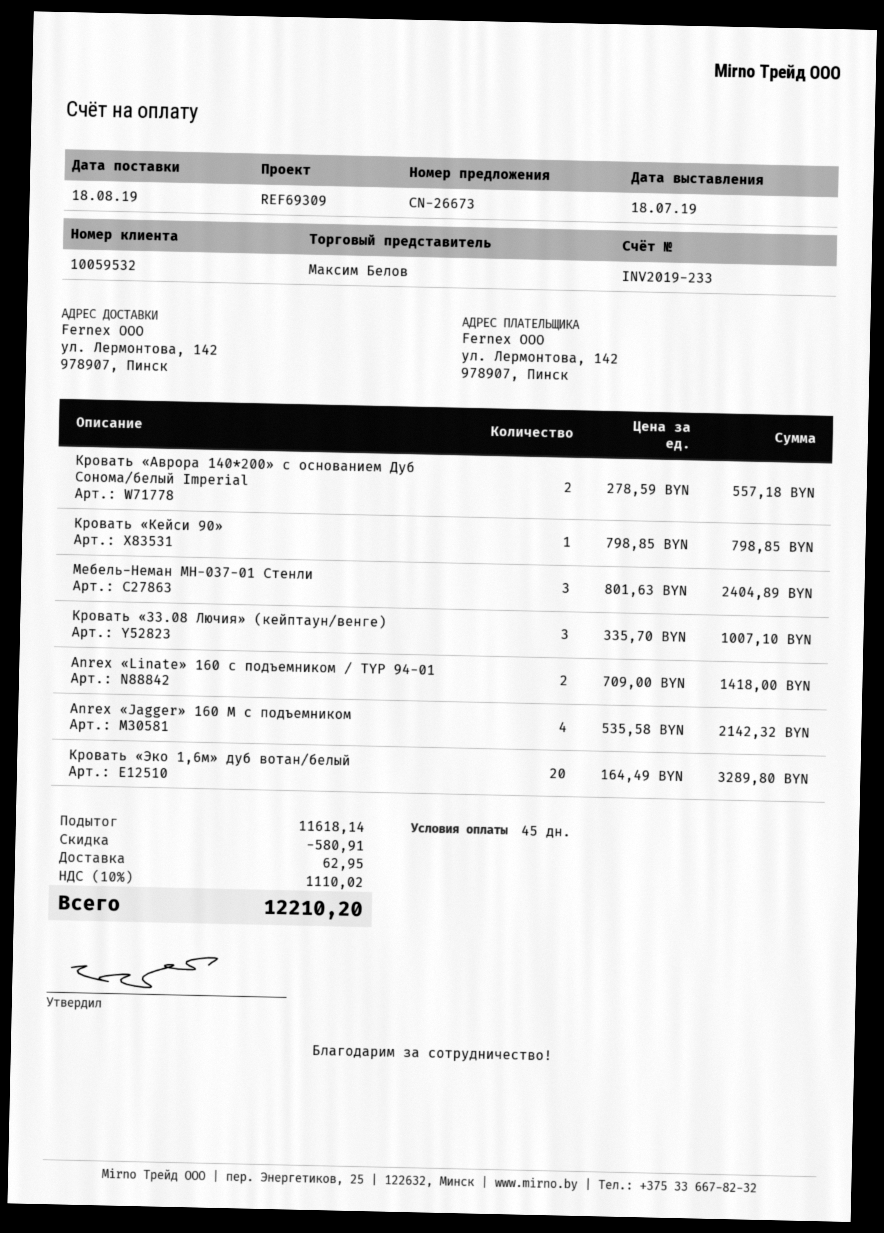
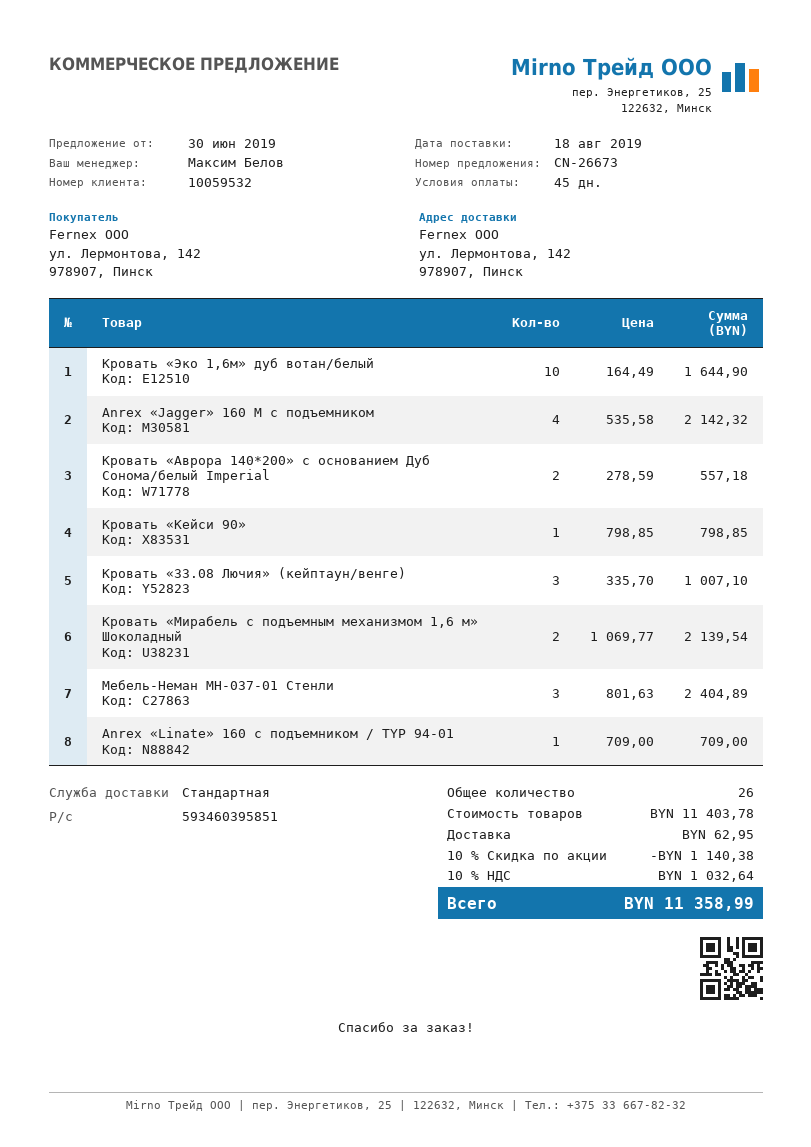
Anrex «Linate» 160 с подъемником / TYP 94-01: 2 x 709.00 = 1418.00 -> 1 x 709.00 = 709.00
Кровать «Эко 1,6м» дуб вотан/белый: 20 x 164.49 = 3289.80 -> 10 x 164.49 = 1644.90
Кровать «Мирабель с подъемным механизмом 1,6 м» Шоколадный: none -> 2 x 1069.77 = 2139.54
subtotal: 11618.14 -> 11403.78
discount: 580.91 -> 1140.38
tax: 10% = 1110.02 -> 10% = 1032.64
total: 12210.20 -> 11358.99

